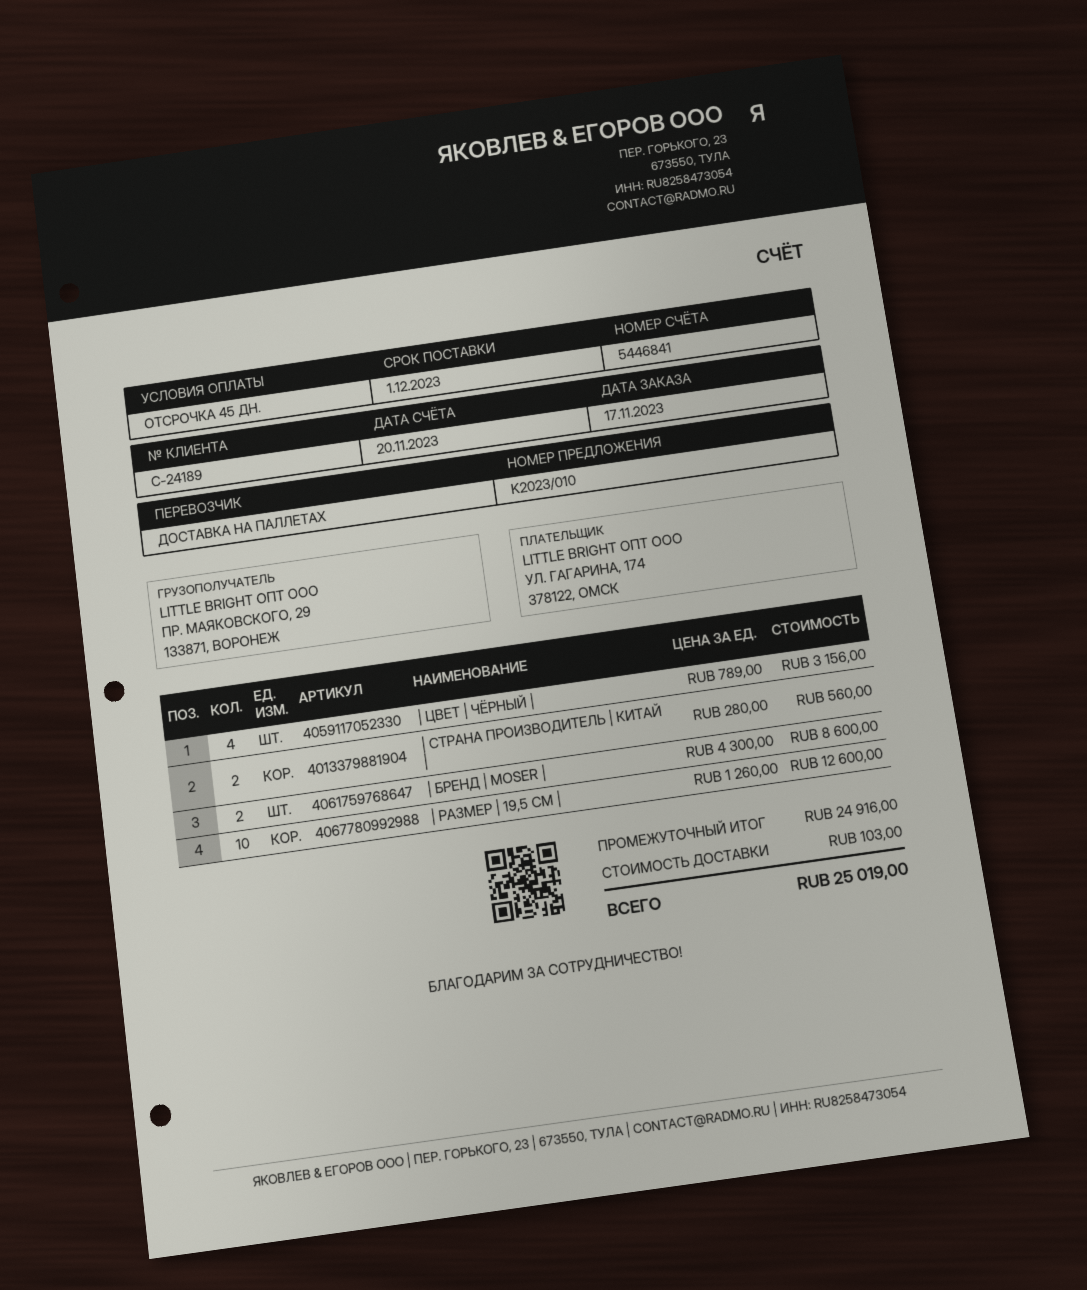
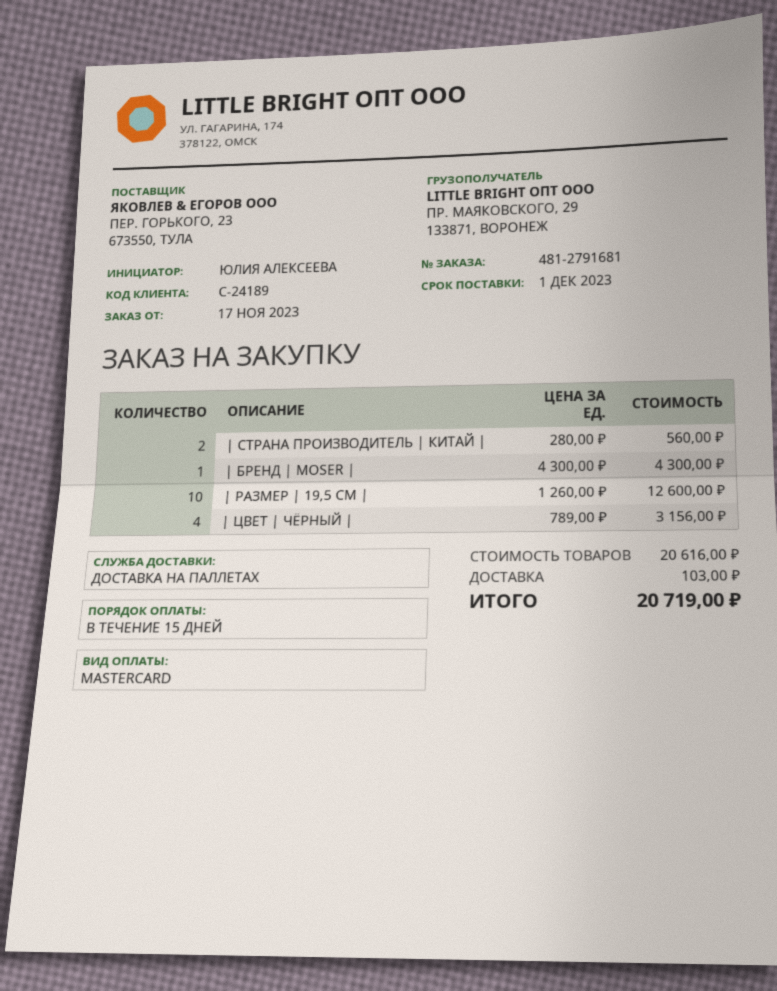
payment terms: 45 days -> 15 days
| БРЕНД | MOSER |: 2 x 4300.00 = 8600.00 -> 1 x 4300.00 = 4300.00
subtotal: 24916.00 -> 20616.00
total: 25019.00 -> 20719.00

